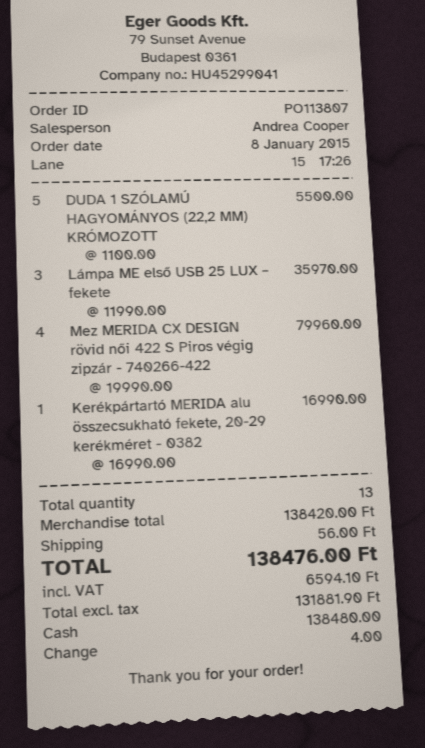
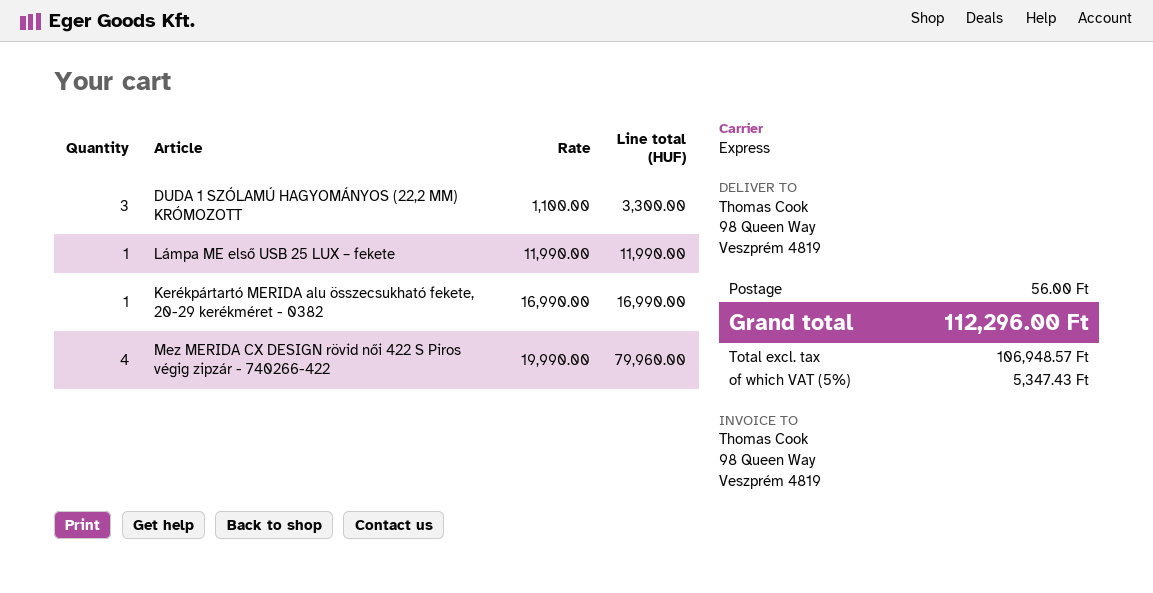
DUDA 1 SZÓLAMÚ HAGYOMÁNYOS (22,2 MM) KRÓMOZOTT: 5 x 1100.00 = 5500.00 -> 3 x 1100.00 = 3300.00
Lámpa ME első USB 25 LUX – fekete: 3 x 11990.00 = 35970.00 -> 1 x 11990.00 = 11990.00
net: 131881.90 -> 106948.57
tax: 6594.10 -> 5347.43
total: 138476.00 -> 112296.00

